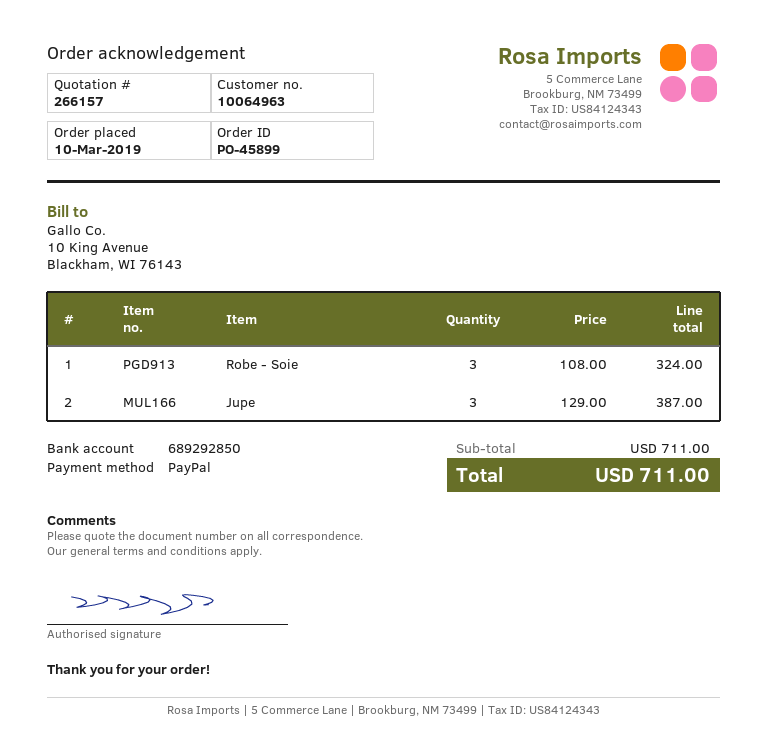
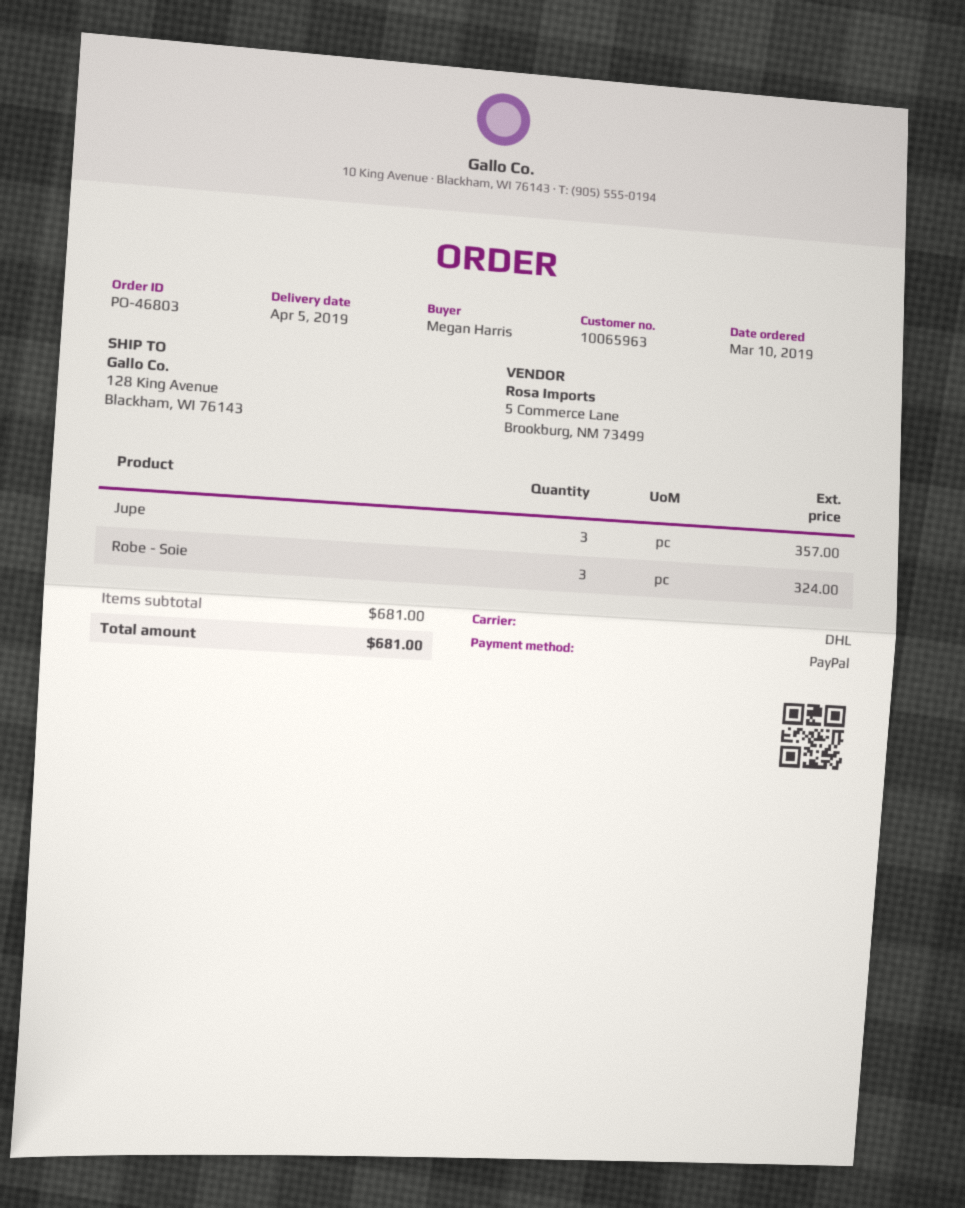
order number: PO-45899 -> PO-46803
customer number: 10064963 -> 10065963
Jupe: 3 for 387.00 -> 3 for 357.00
subtotal: 711.00 -> 681.00
total: 711.00 -> 681.00

